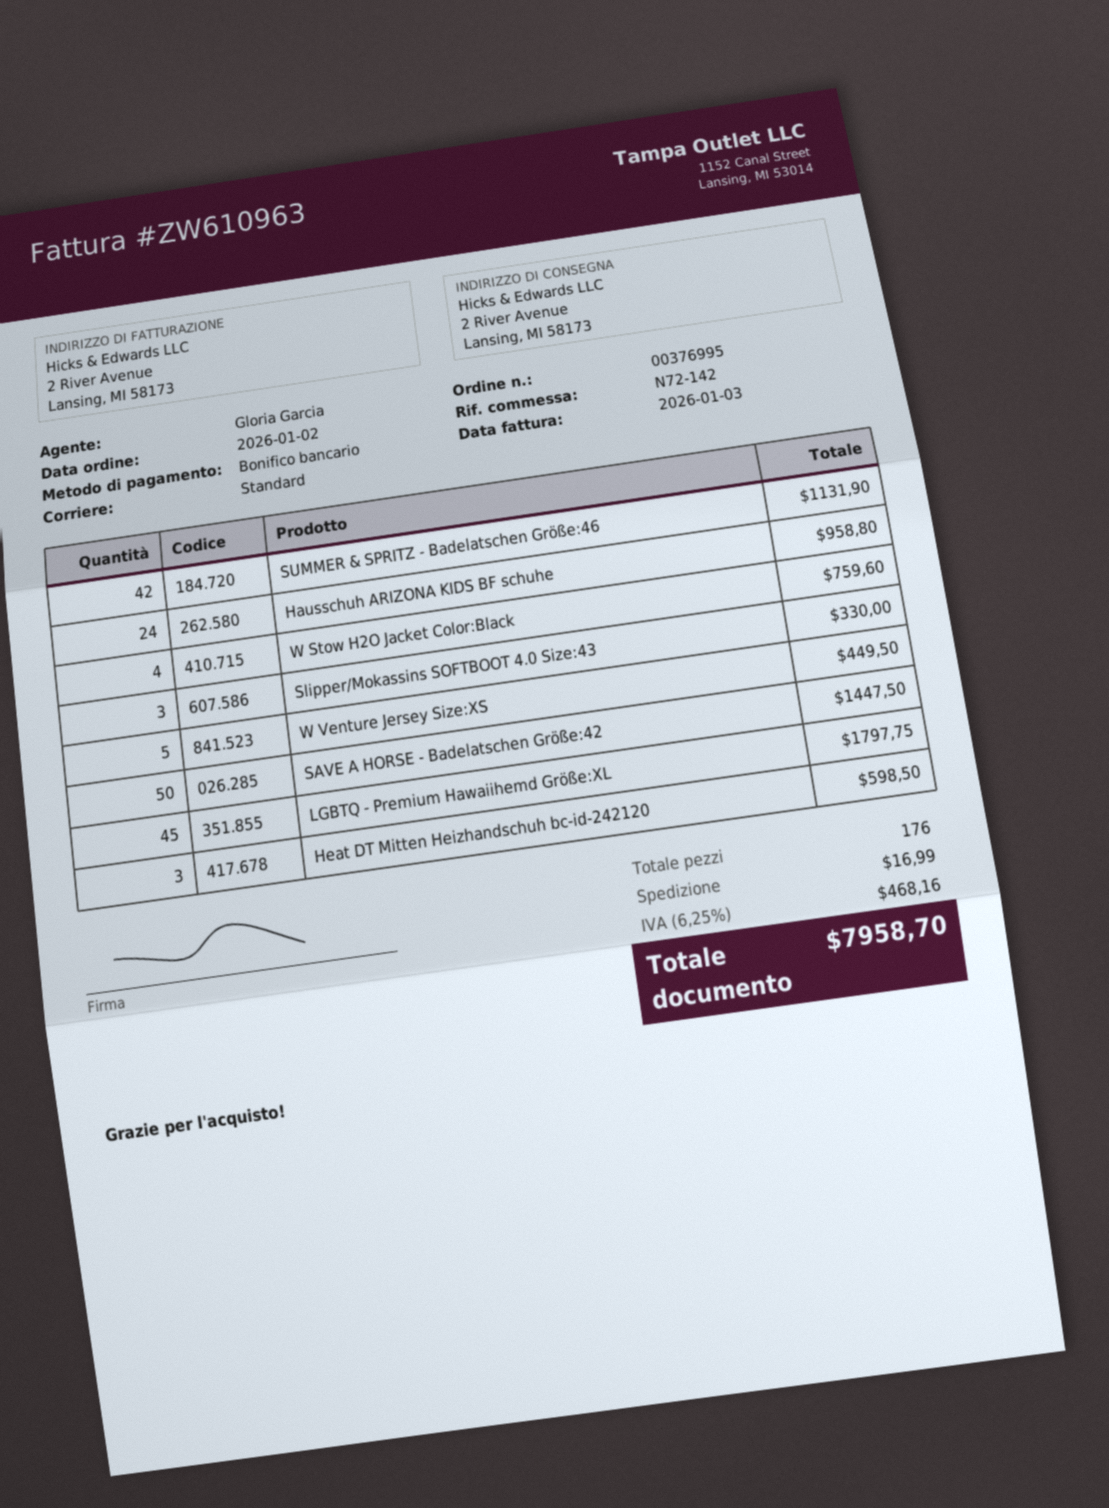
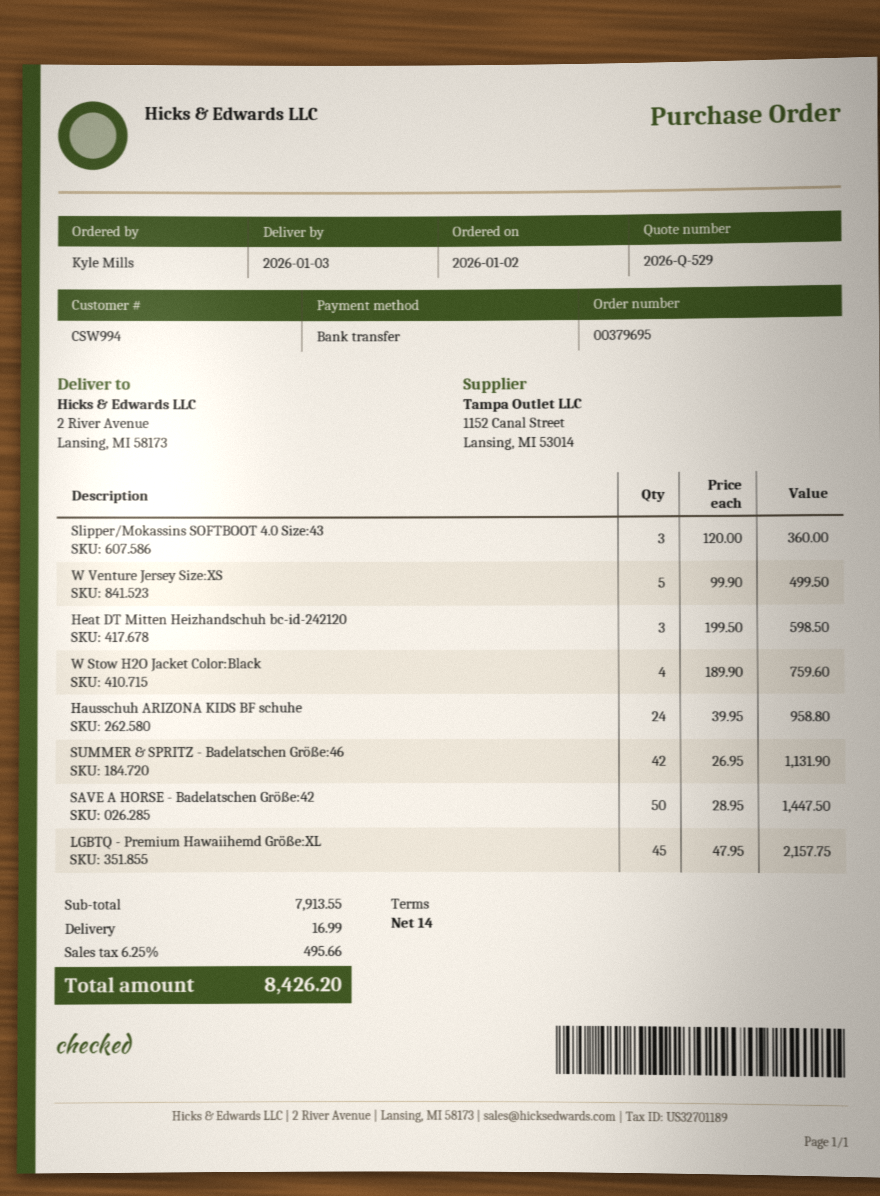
order number: 00376995 -> 00379695
Slipper/Mokassins SOFTBOOT 4.0 Size:43: 3 for 330.00 -> 3 for 360.00
W Venture Jersey Size:XS: 5 for 449.50 -> 5 for 499.50
LGBTQ - Premium Hawaiihemd Größe:XL: 45 for 1797.75 -> 45 for 2157.75
tax: 6.25% = 468.16 -> 6.25% = 495.66
total: 7958.70 -> 8426.20

